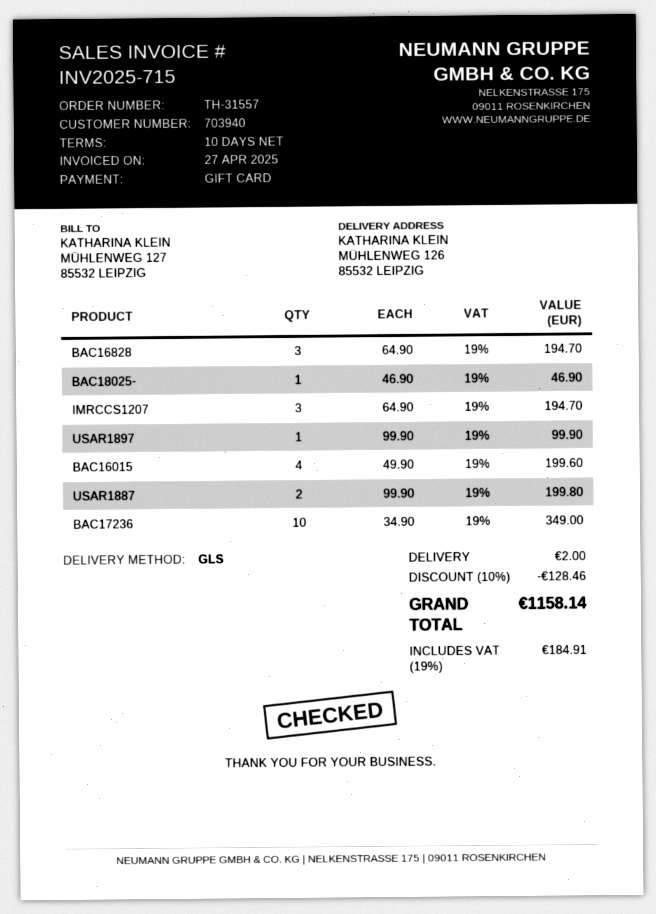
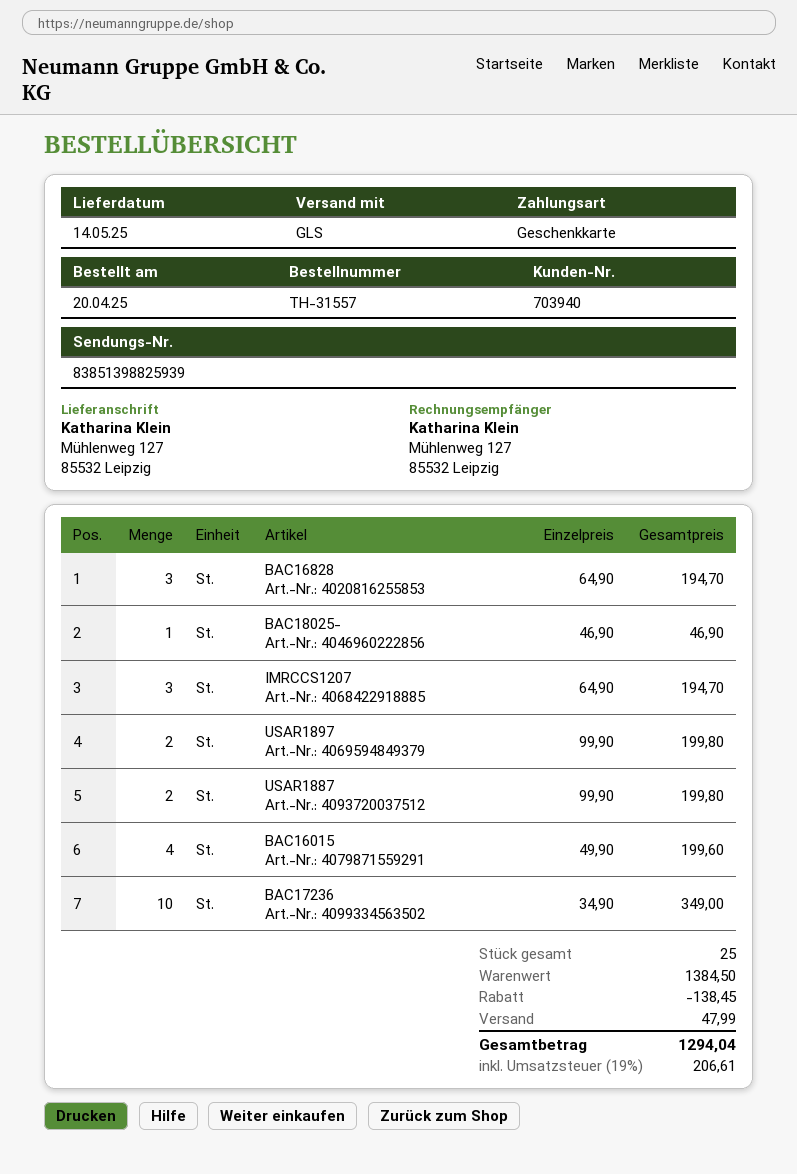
ship to: MÜHLENWEG 126, 85532 LEIPZIG -> Mühlenweg 127, 85532 Leipzig
USAR1897: 1 x 99.90 = 99.90 -> 2 x 99.90 = 199.80
discount: 128.46 -> 138.45
shipping: 2.00 -> 47.99
tax: 19% = 184.91 -> 19% = 206.61
total: 1158.14 -> 1294.04

